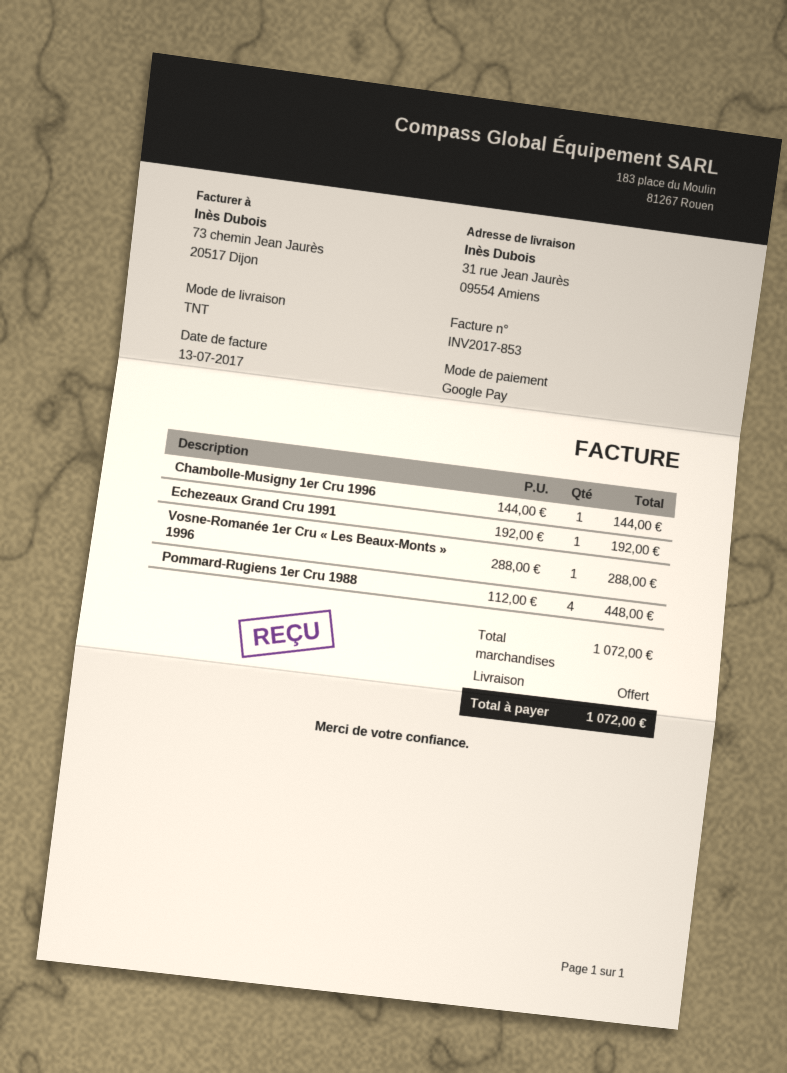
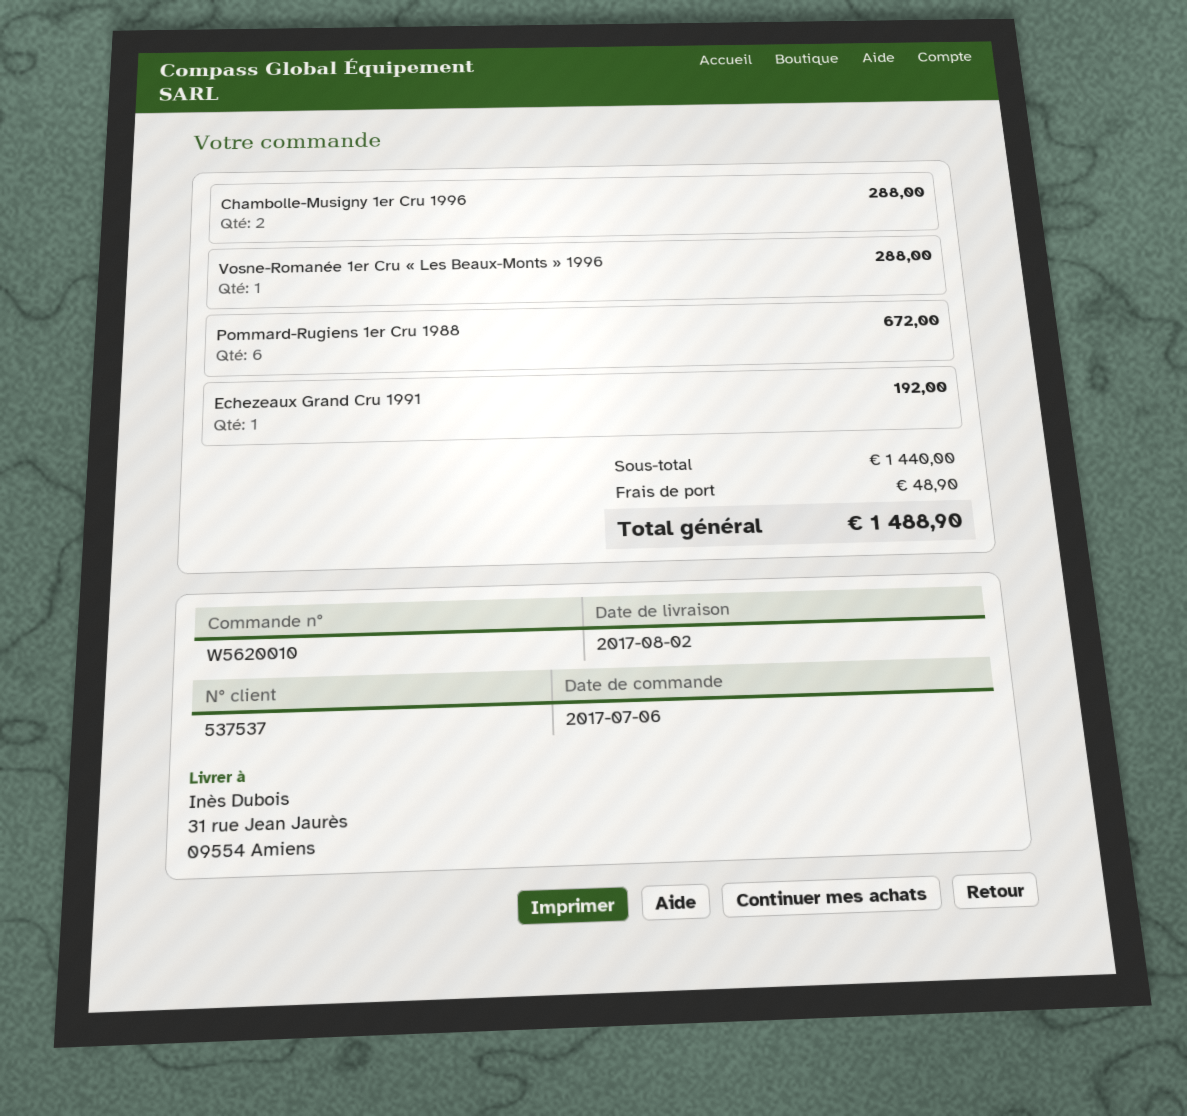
Chambolle-Musigny 1er Cru 1996: 1 for 144.00 -> 2 for 288.00
Pommard-Rugiens 1er Cru 1988: 4 for 448.00 -> 6 for 672.00
subtotal: 1072.00 -> 1440.00
shipping: 0.00 -> 48.90
total: 1072.00 -> 1488.90

